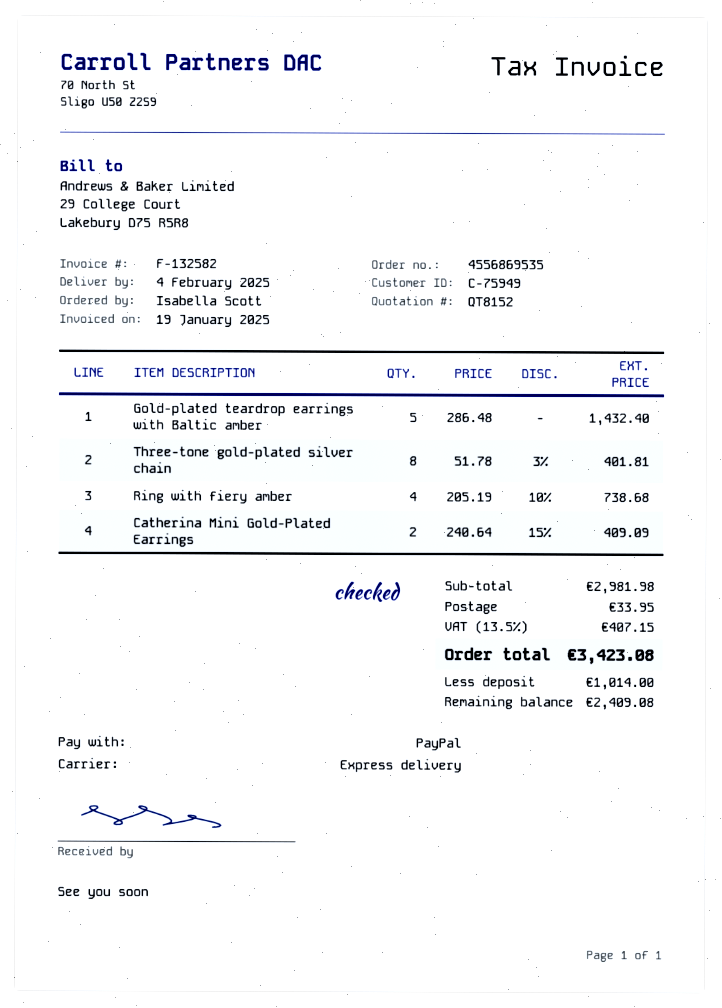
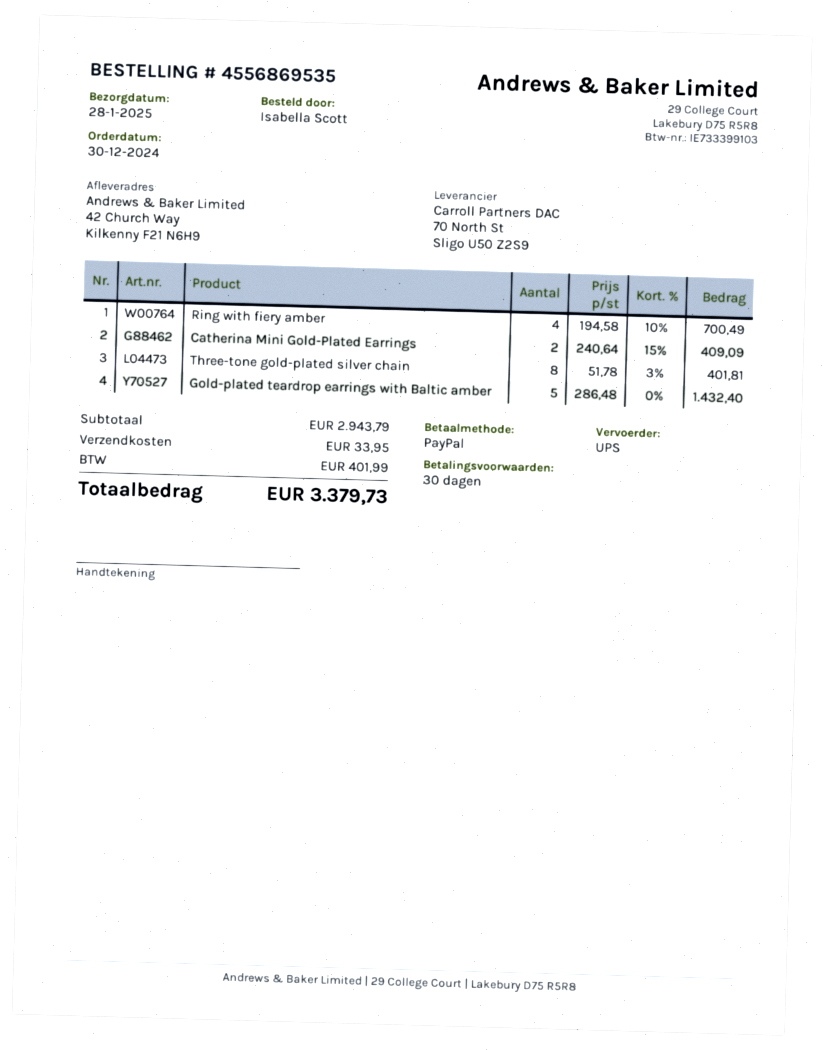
delivery date: 2025-02-04 -> 2025-01-28
shipping method: express -> UPS
Ring with fiery amber: 4 x 205.19 - 10% = 738.68 -> 4 x 194.58 - 10% = 700.49
subtotal: 2981.98 -> 2943.79
tax: 407.15 -> 401.99
total: 3423.08 -> 3379.73

